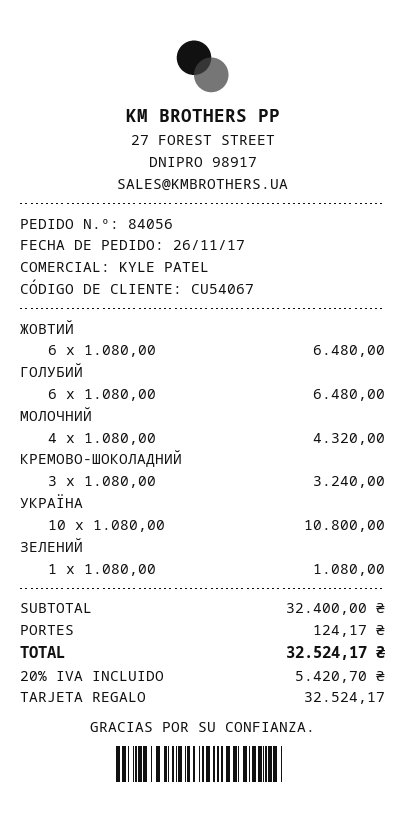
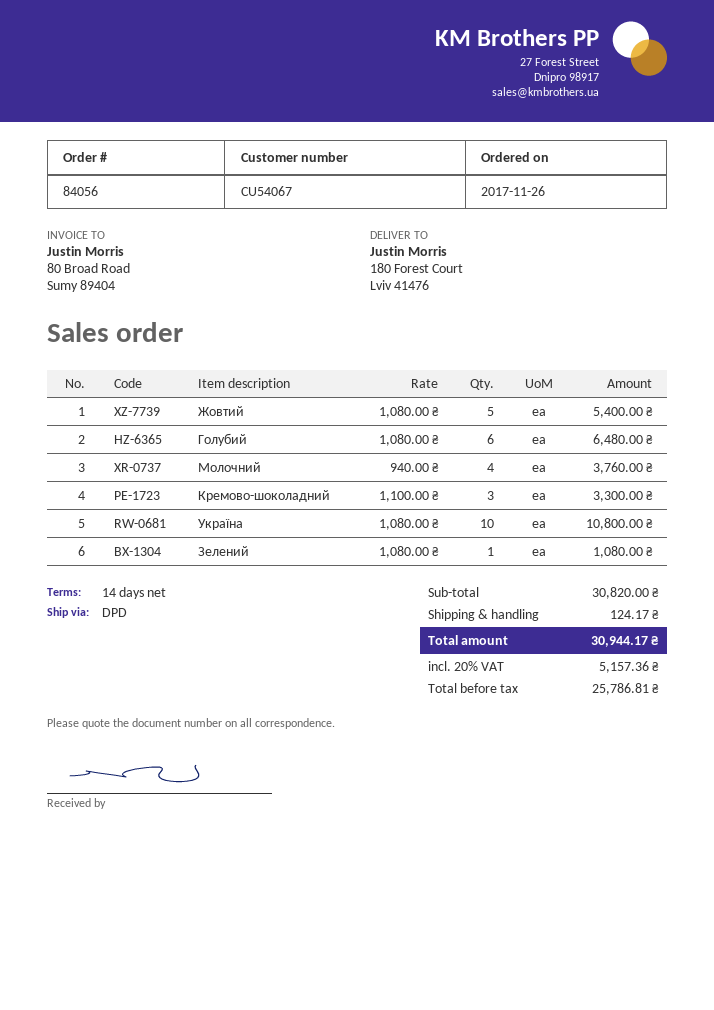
ЖОВТИЙ: 6 x 1080.00 = 6480.00 -> 5 x 1080.00 = 5400.00
МОЛОЧНИЙ: 4 x 1080.00 = 4320.00 -> 4 x 940.00 = 3760.00
КРЕМОВО-ШОКОЛАДНИЙ: 3 x 1080.00 = 3240.00 -> 3 x 1100.00 = 3300.00
subtotal: 32400.00 -> 30820.00
tax: 20% = 5420.70 -> 20% = 5157.36
total: 32524.17 -> 30944.17

